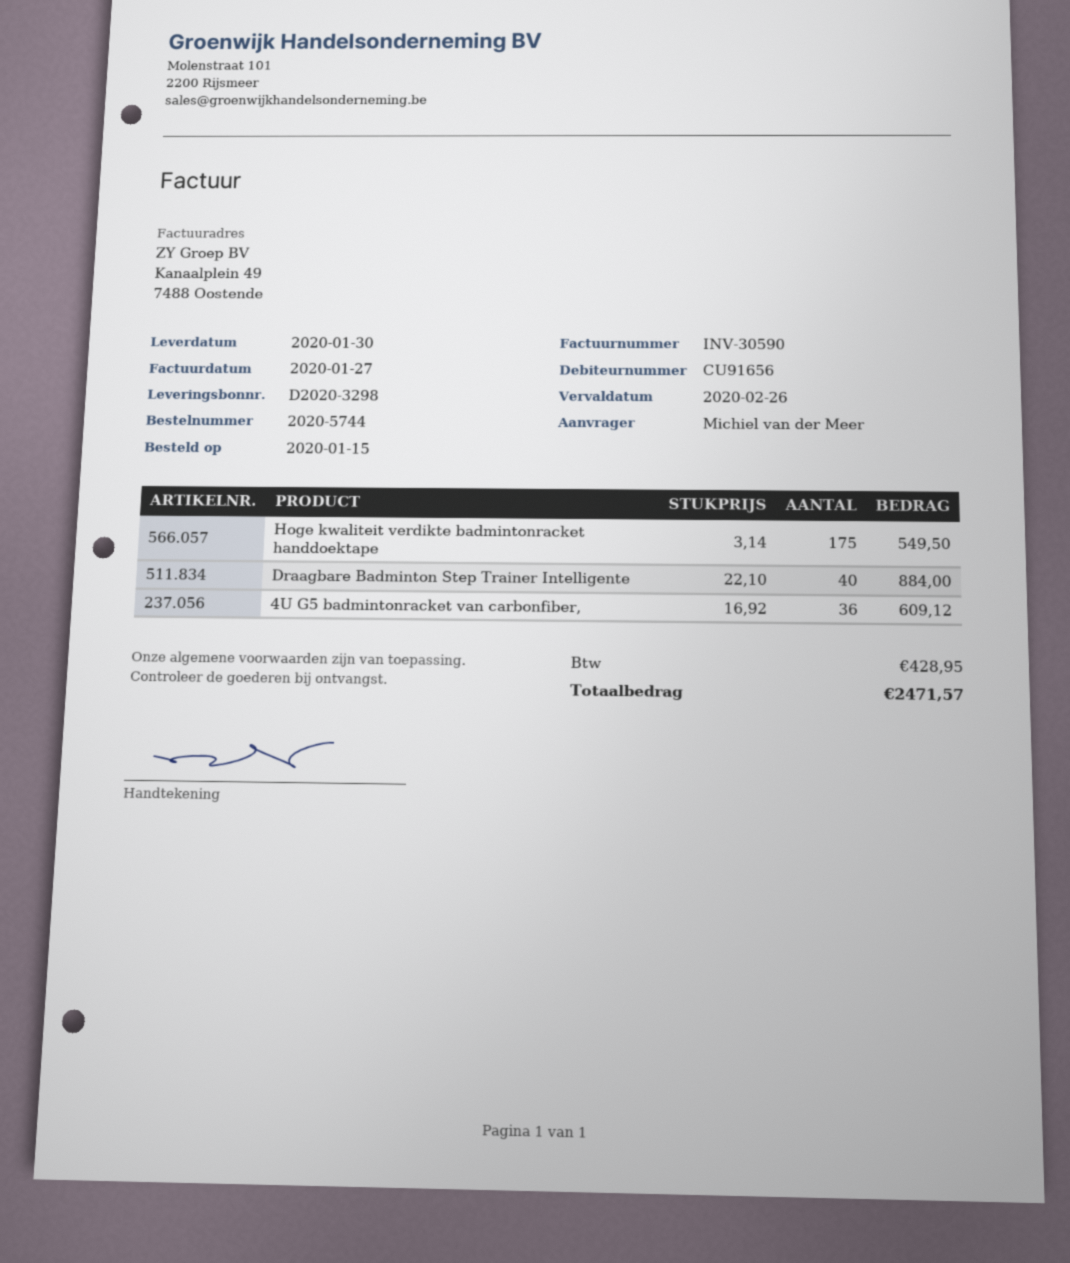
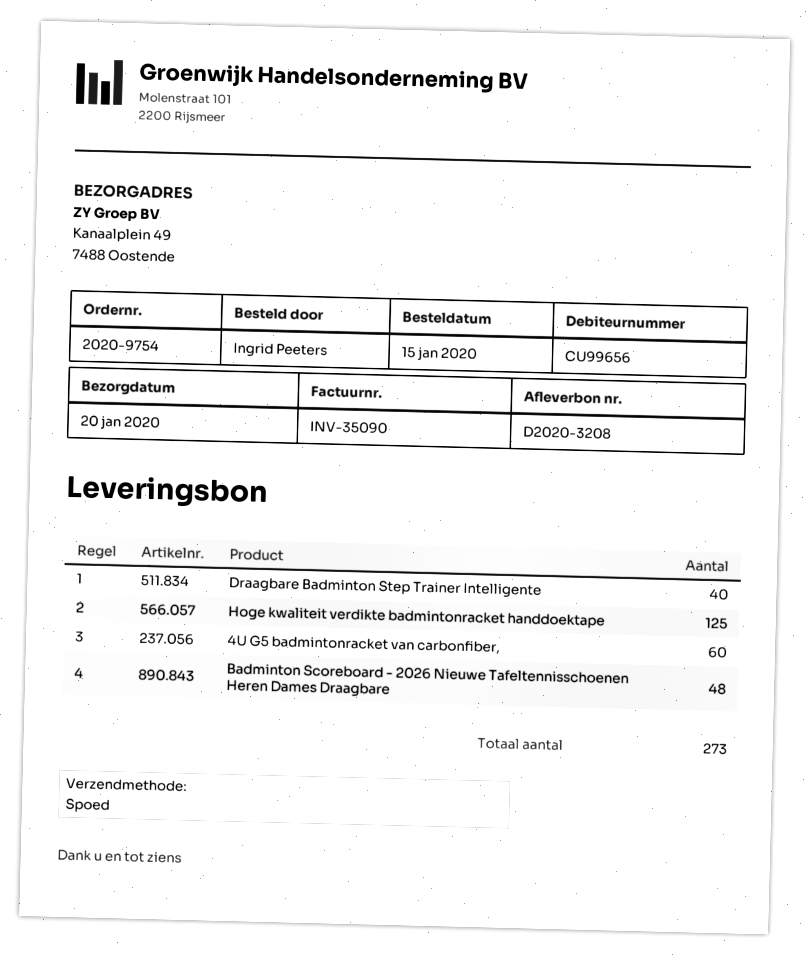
order number: 2020-5744 -> 2020-9754
delivery note number: D2020-3298 -> D2020-3208
delivery date: 2020-01-30 -> 2020-01-20
invoice number: INV-30590 -> INV-35090
customer number: CU91656 -> CU99656
ordered by: Michiel van der Meer -> Ingrid Peeters
Hoge kwaliteit verdikte badmintonracket handdoektape: 175 -> 125
4U G5 badmintonracket van carbonfiber,: 36 -> 60
Badminton Scoreboard - 2026 Nieuwe Tafeltennisschoenen Heren Dames Draagbare: none -> 48

